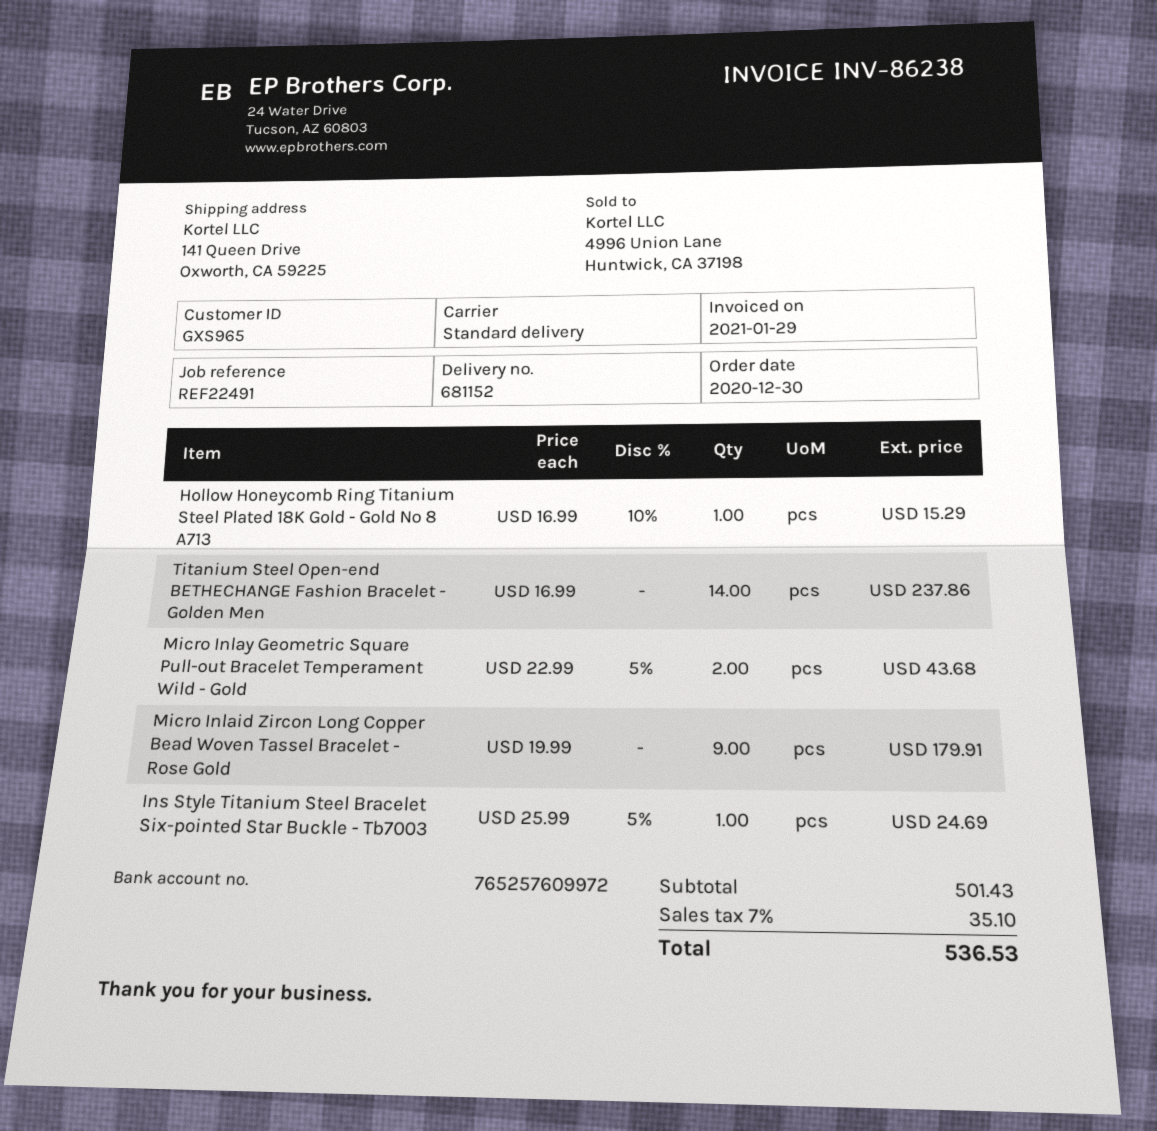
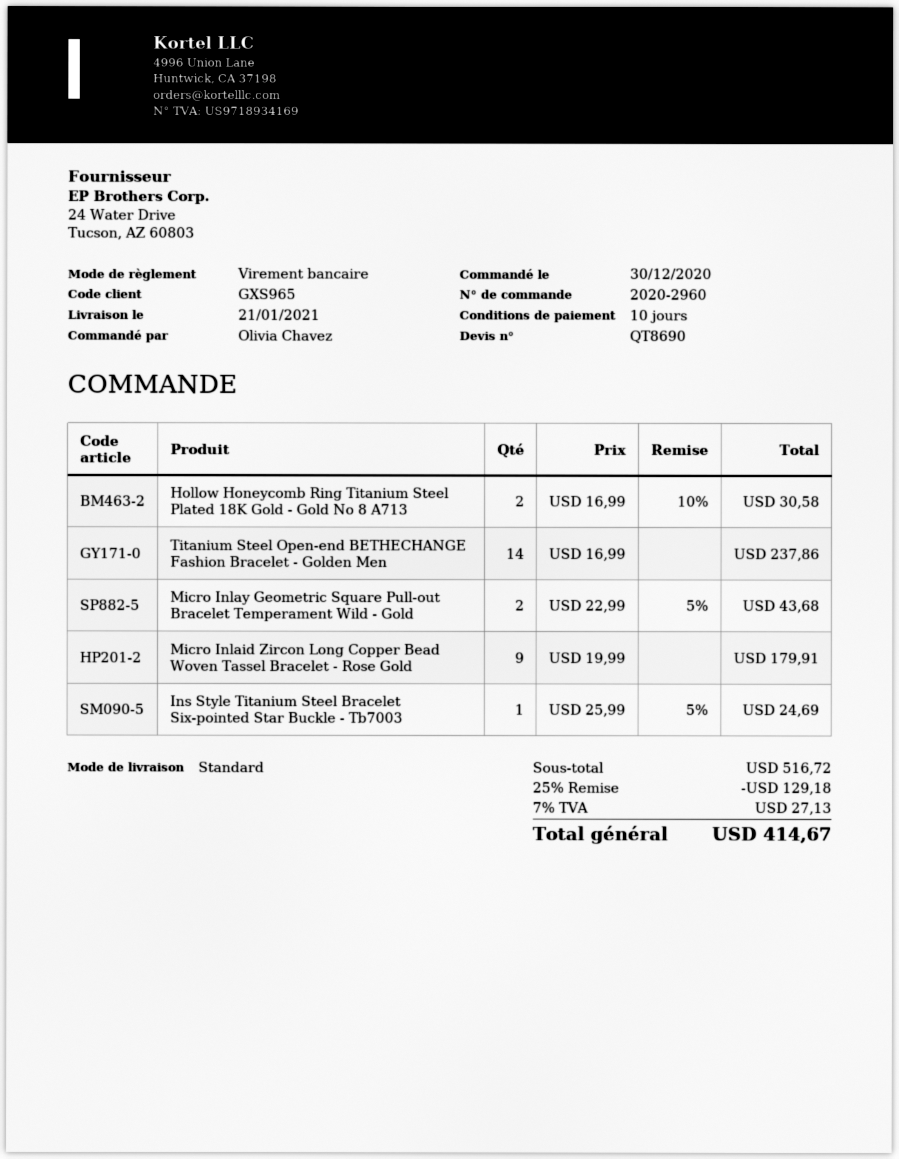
Hollow Honeycomb Ring Titanium Steel Plated 18K Gold - Gold No 8 A713: 1 x 16.99 - 10% = 15.29 -> 2 x 16.99 - 10% = 30.58
subtotal: 501.43 -> 516.72
discount: none -> 25% = 129.18
tax: 7% = 35.10 -> 7% = 27.13
total: 536.53 -> 414.67

